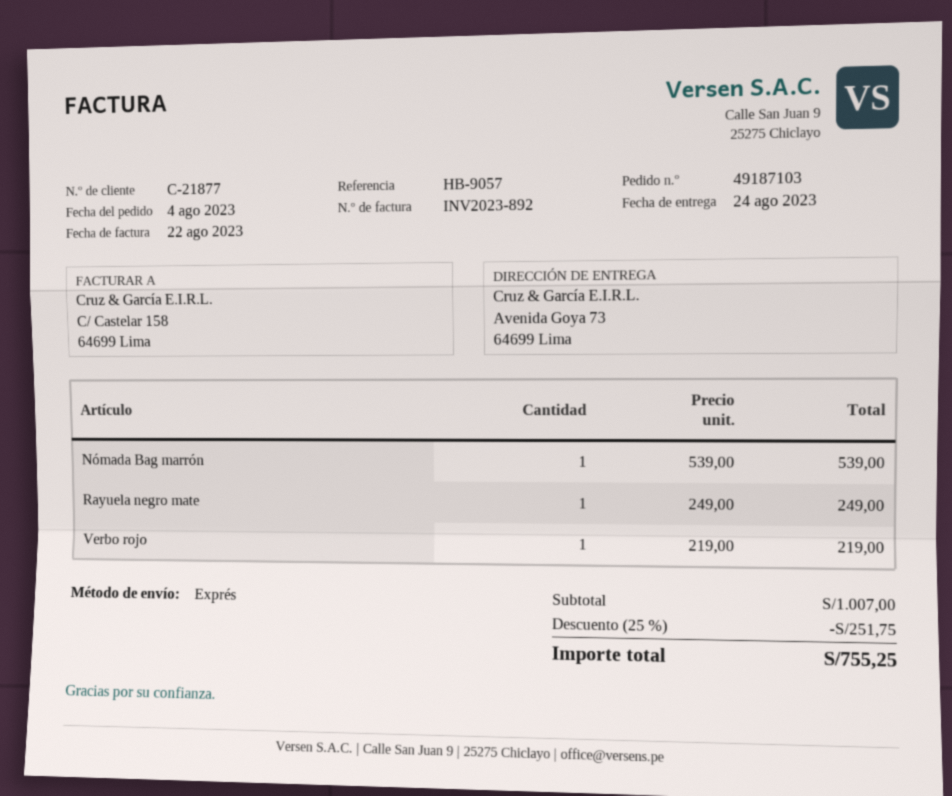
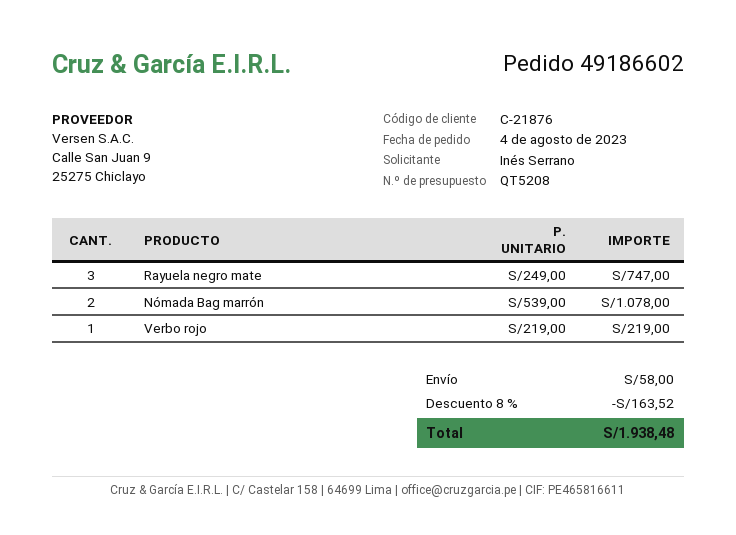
order number: 49187103 -> 49186602
customer number: C-21877 -> C-21876
Nómada Bag marrón: 1 x 539.00 = 539.00 -> 2 x 539.00 = 1078.00
Rayuela negro mate: 1 x 249.00 = 249.00 -> 3 x 249.00 = 747.00
discount: 25% = 251.75 -> 8% = 163.52
shipping: none -> 58.00
total: 755.25 -> 1938.48

